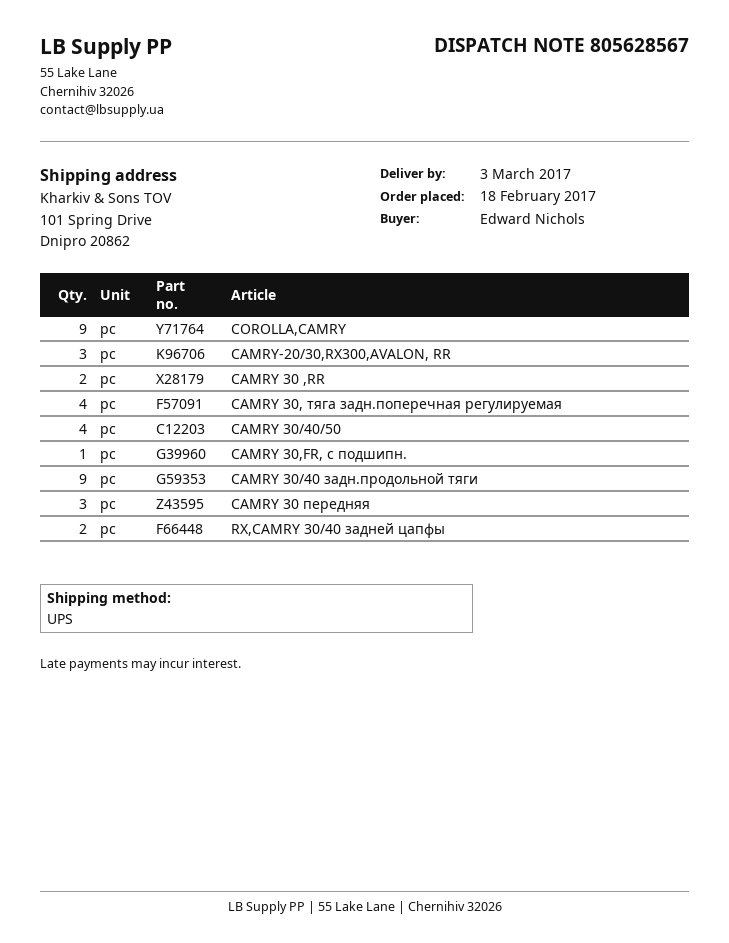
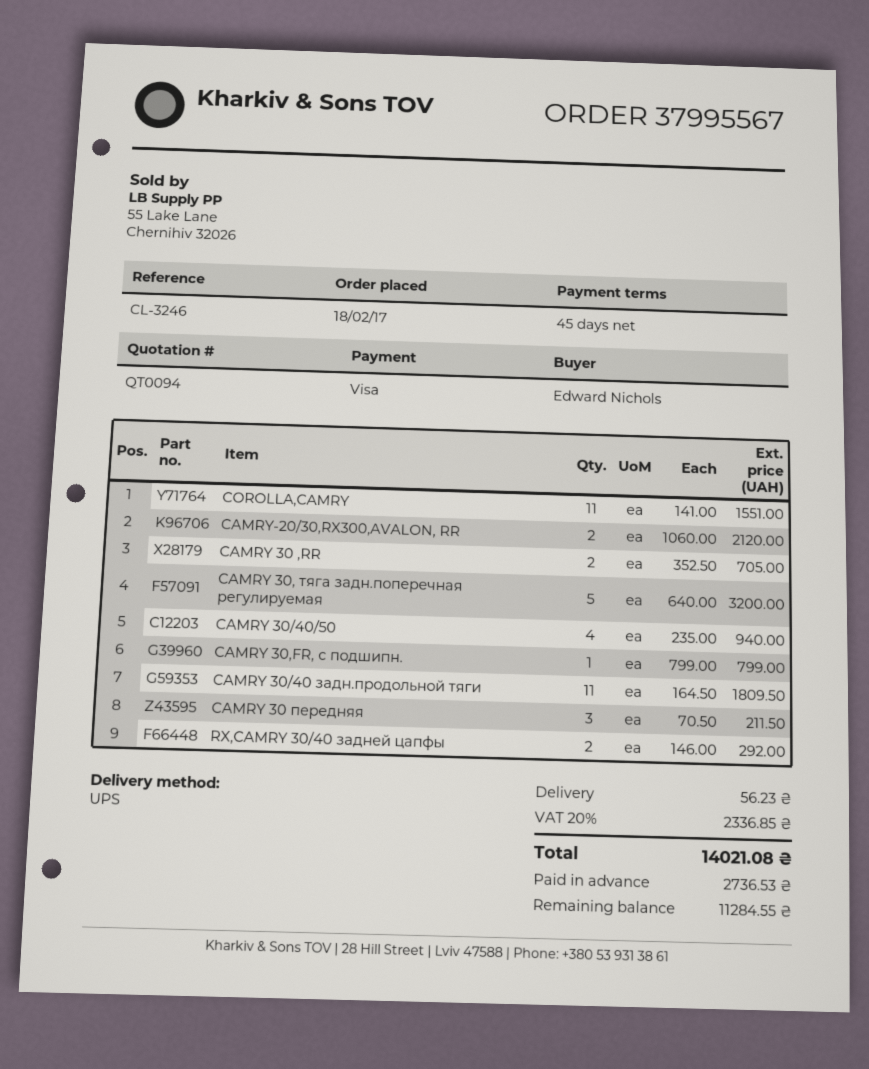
COROLLA,CAMRY: 9 -> 11
CAMRY-20/30,RX300,AVALON, RR: 3 -> 2
CAMRY 30, тяга задн.поперечная регулируемая: 4 -> 5
CAMRY 30/40 задн.продольной тяги: 9 -> 11

